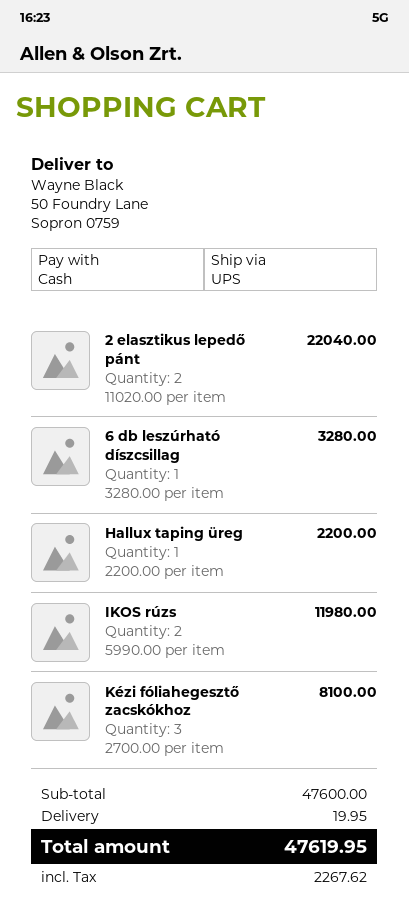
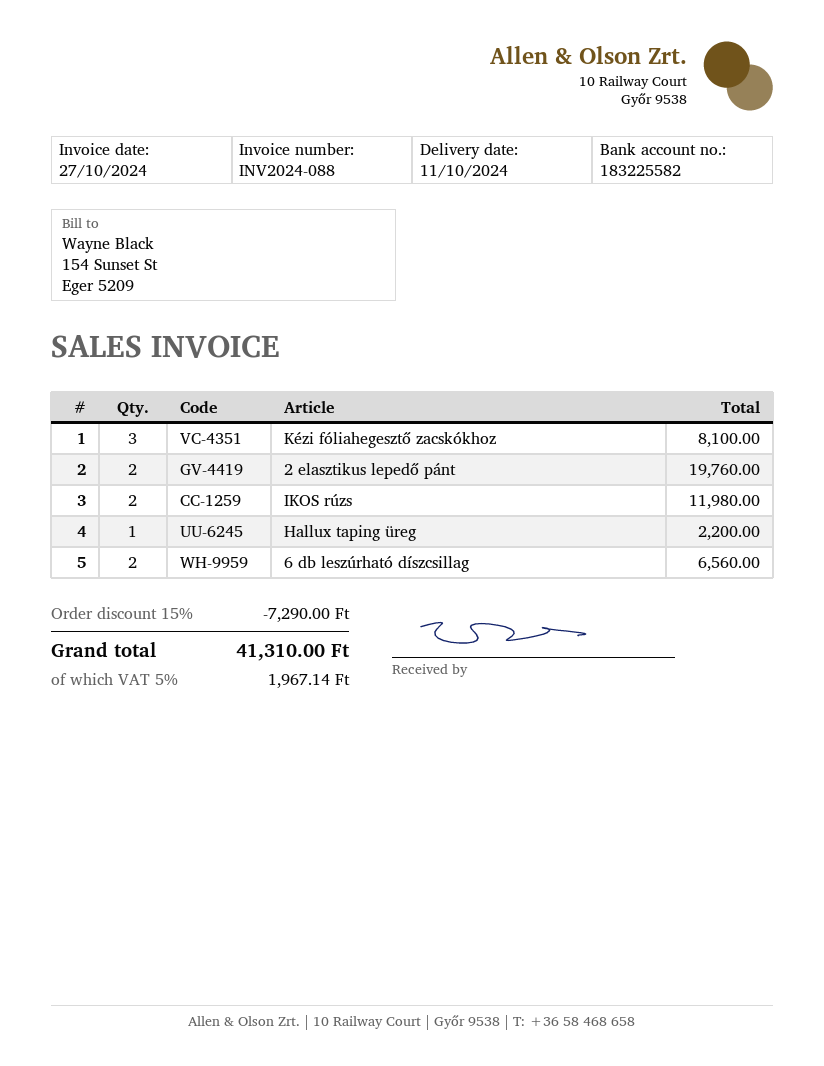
2 elasztikus lepedő pánt: 2 for 22040.00 -> 2 for 19760.00
6 db leszúrható díszcsillag: 1 for 3280.00 -> 2 for 6560.00
discount: none -> 15% = 7290.00
shipping: 19.95 -> none
tax: 2267.62 -> 1967.14
total: 47619.95 -> 41310.00

